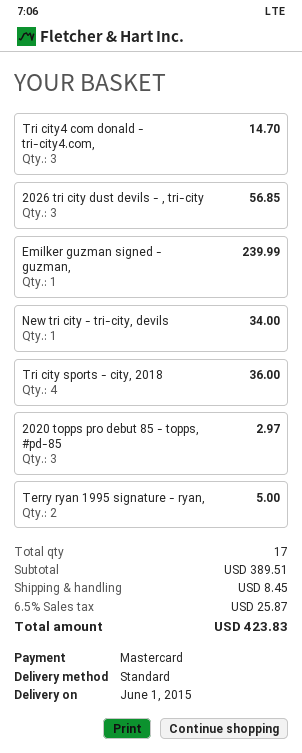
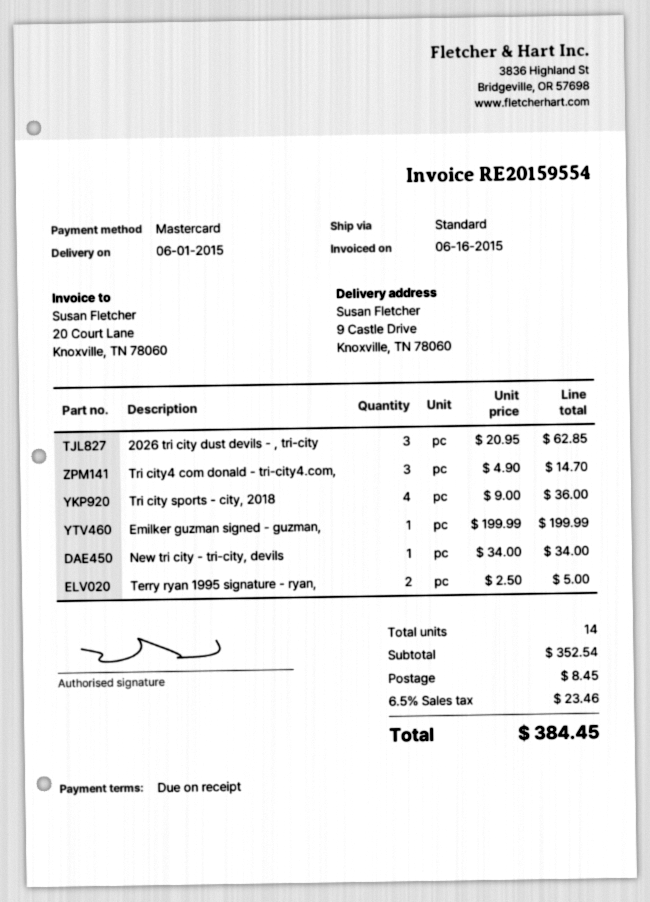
2026 tri city dust devils - , tri-city: 3 for 56.85 -> 3 for 62.85
Emilker guzman signed - guzman,: 1 for 239.99 -> 1 for 199.99
2020 topps pro debut 85 - topps, #pd-85: 3 for 2.97 -> none
total quantity: 17 -> 14
subtotal: 389.51 -> 352.54
tax: 6.5% = 25.87 -> 6.5% = 23.46
total: 423.83 -> 384.45

